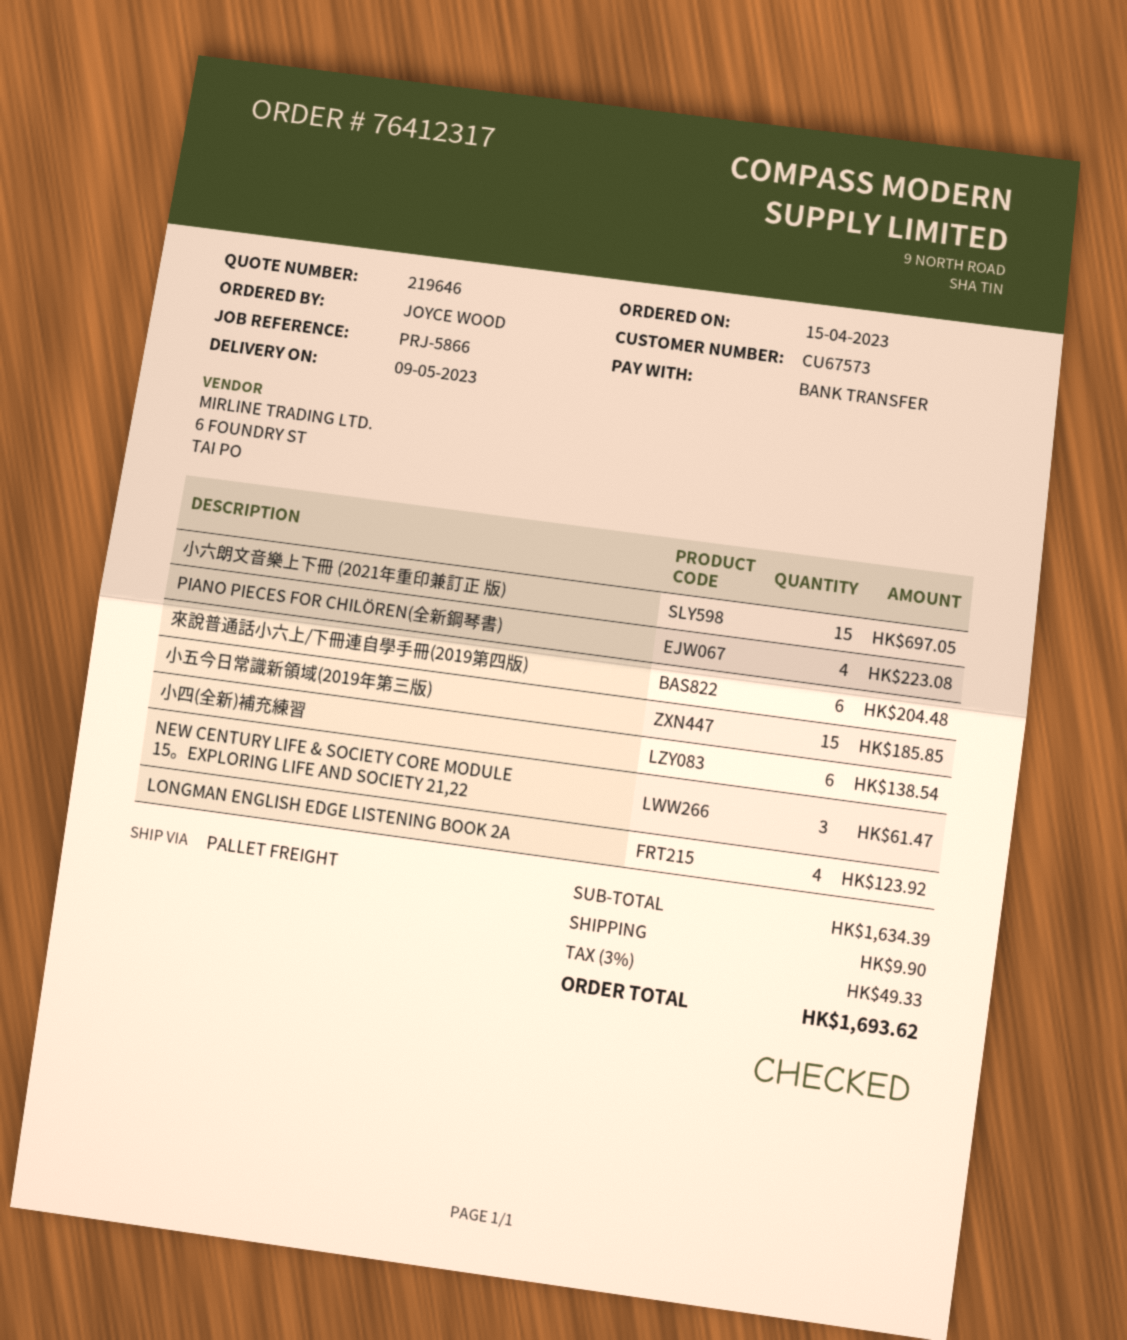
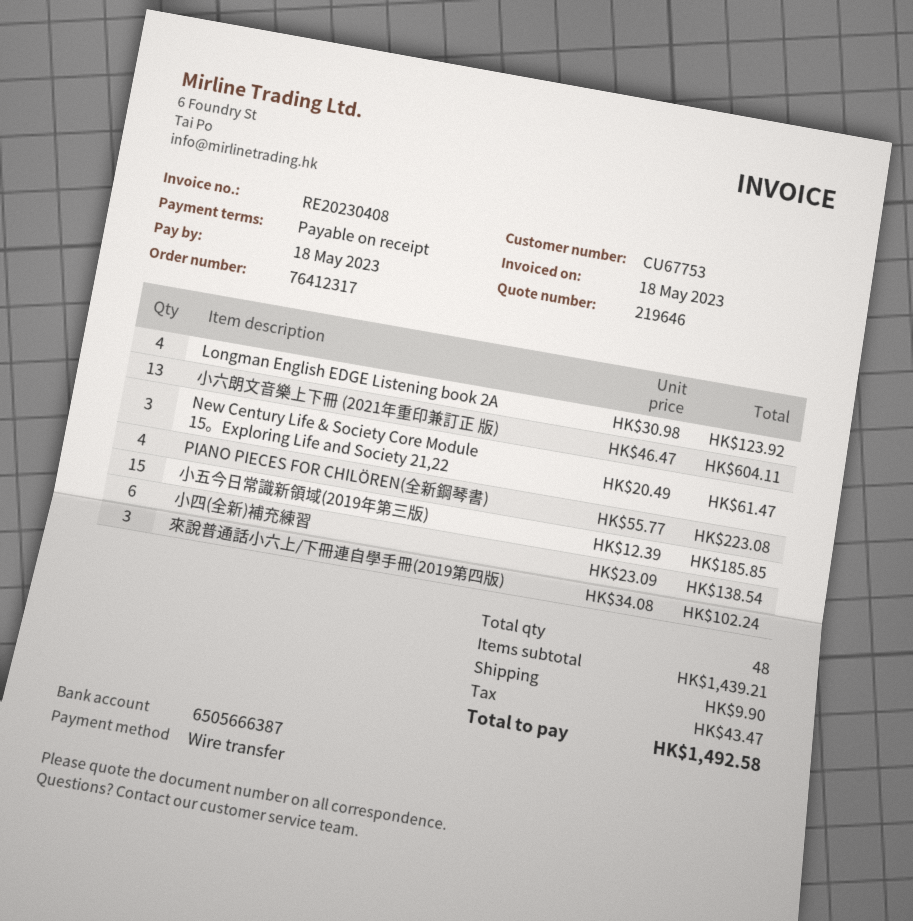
customer number: CU67573 -> CU67753
小六朗文音樂上下冊 (2021年重印兼訂正 版): 15 for 697.05 -> 13 for 604.11
來說普通話小六上/下冊連自學手冊(2019第四版): 6 for 204.48 -> 3 for 102.24
subtotal: 1634.39 -> 1439.21
tax: 49.33 -> 43.47
total: 1693.62 -> 1492.58

